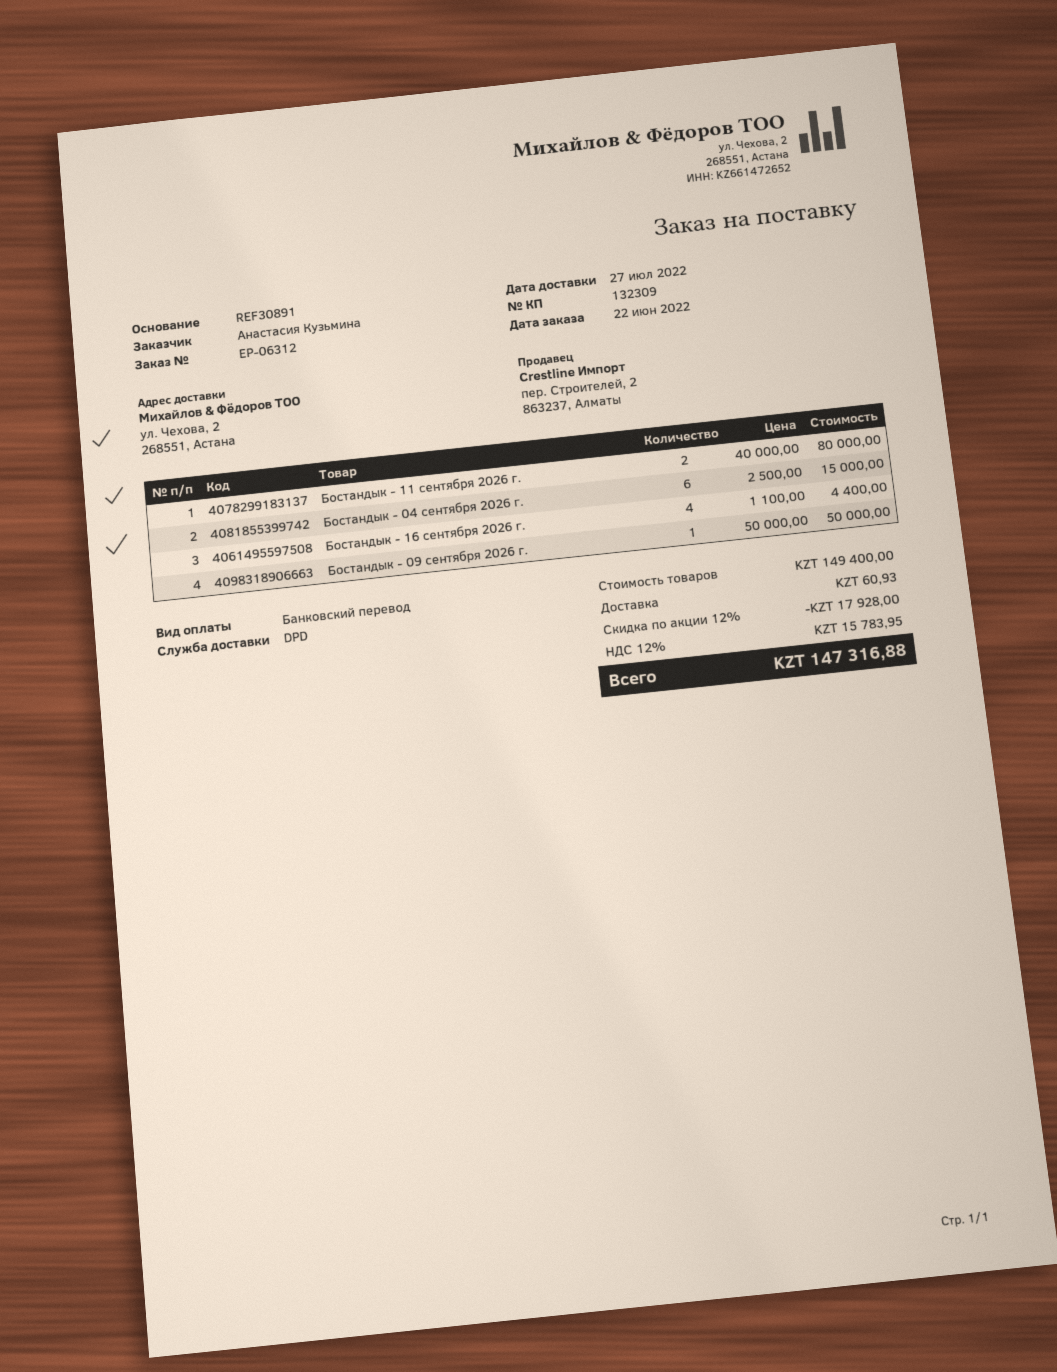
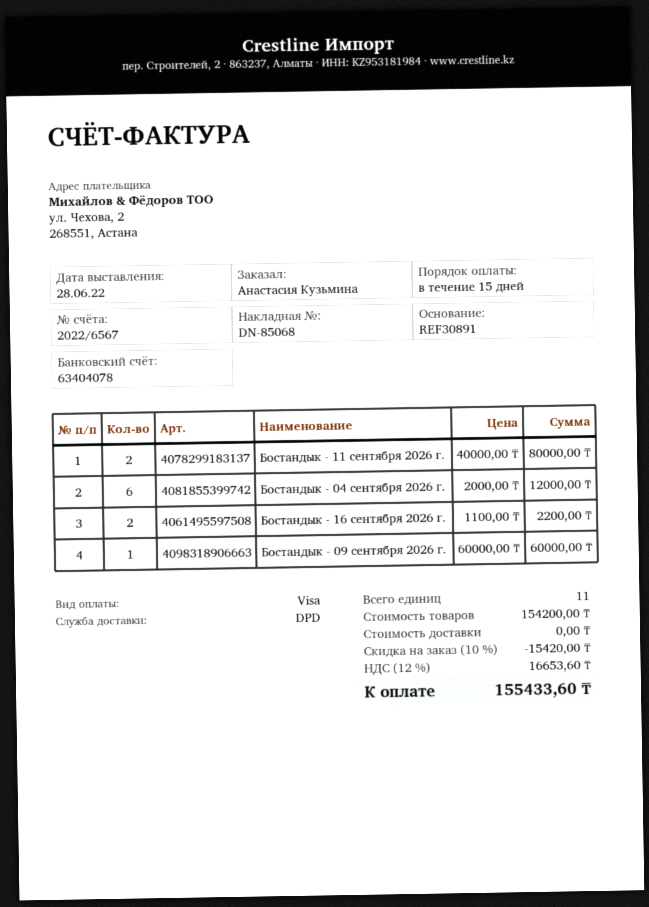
payment method: bank transfer -> Visa
Бостандык - 04 сентября 2026 г.: 6 x 2500.00 = 15000.00 -> 6 x 2000.00 = 12000.00
Бостандык - 16 сентября 2026 г.: 4 x 1100.00 = 4400.00 -> 2 x 1100.00 = 2200.00
Бостандык - 09 сентября 2026 г.: 1 x 50000.00 = 50000.00 -> 1 x 60000.00 = 60000.00
subtotal: 149400.00 -> 154200.00
discount: 12% = 17928.00 -> 10% = 15420.00
shipping: 60.93 -> 0.00
tax: 12% = 15783.95 -> 12% = 16653.60
total: 147316.88 -> 155433.60

